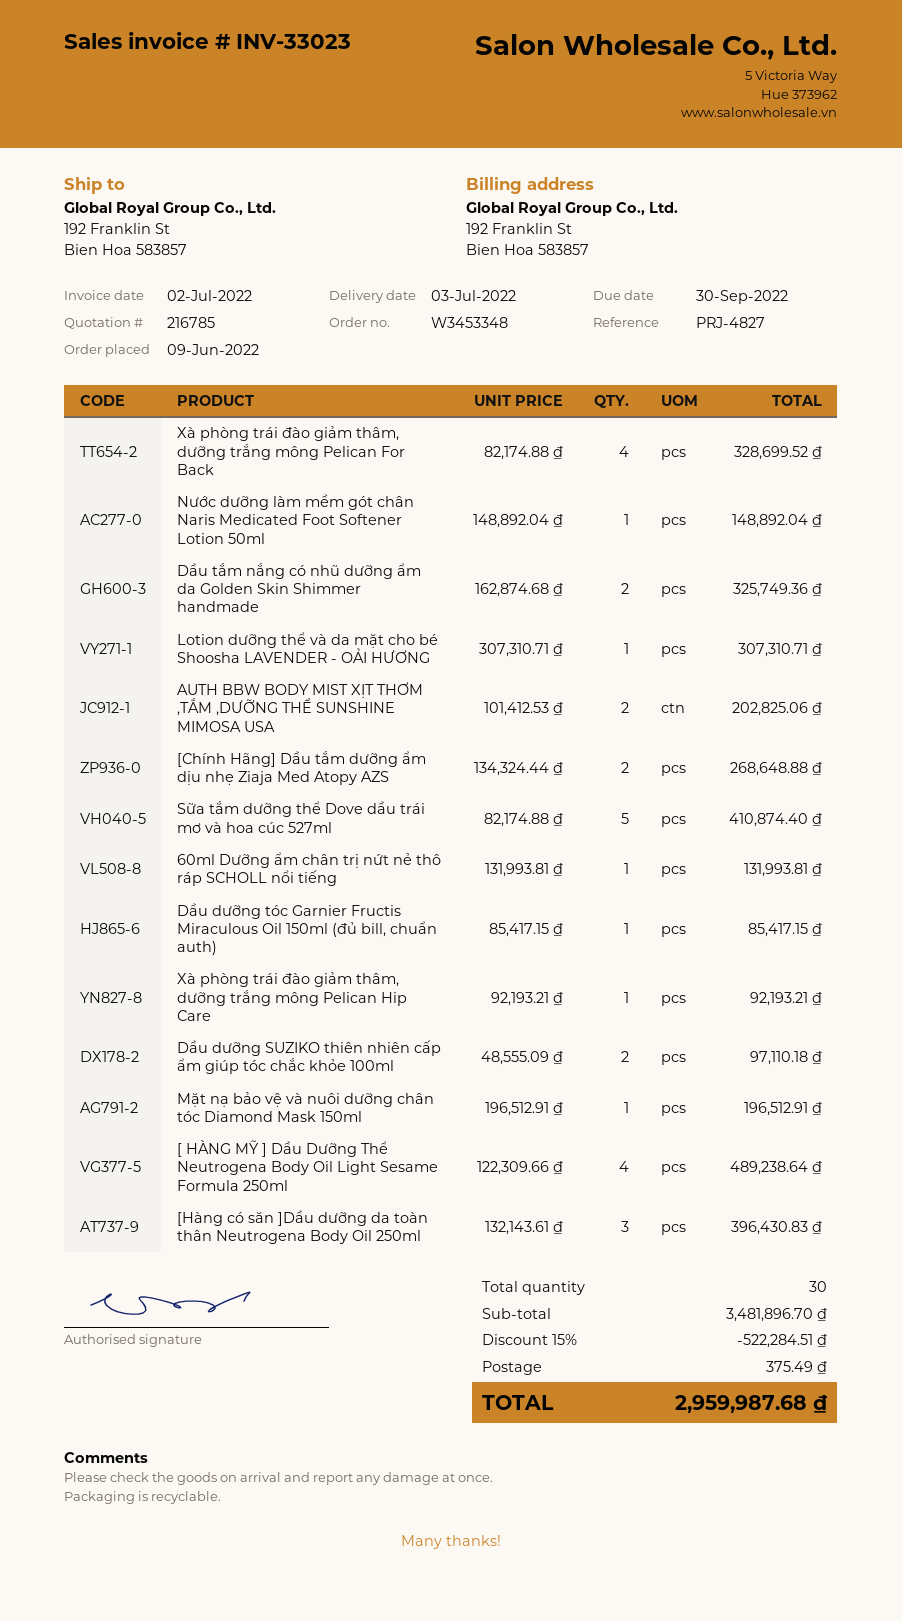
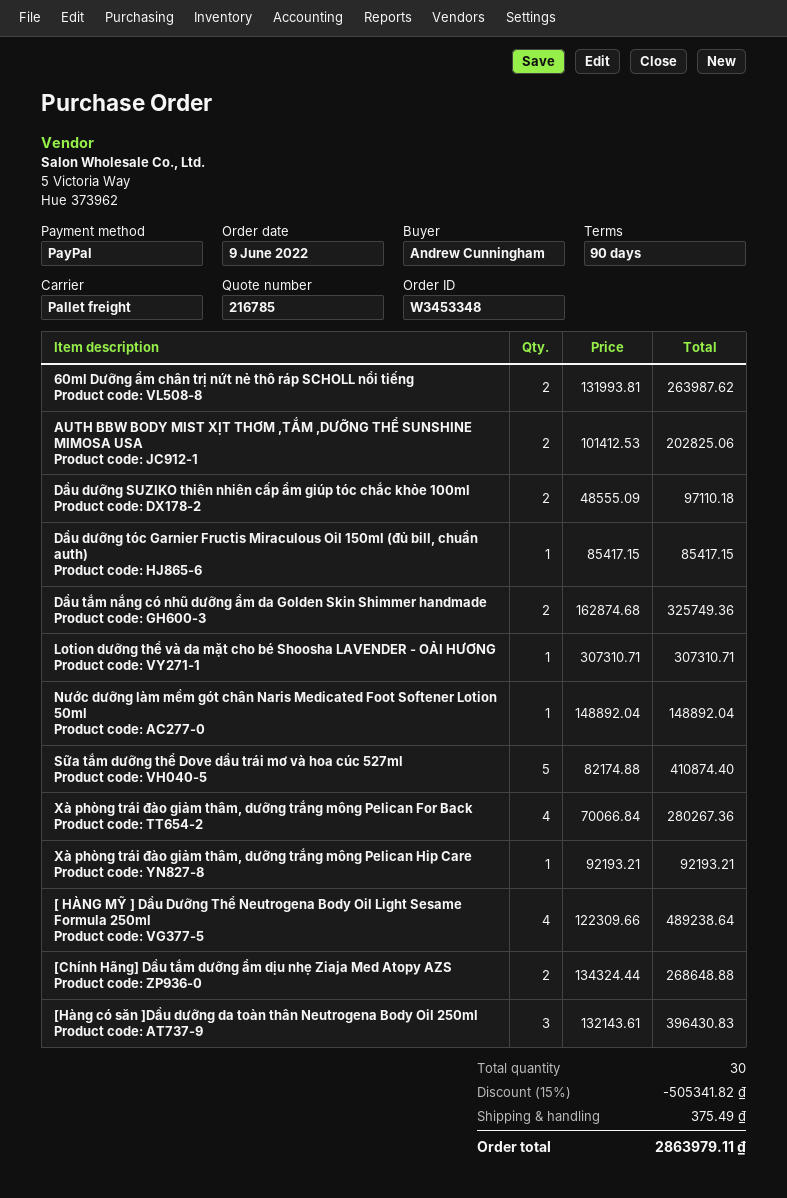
Xà phòng trái đào giảm thâm, dưỡng trắng mông Pelican For Back: 4 x 82174.88 = 328699.52 -> 4 x 70066.84 = 280267.36
60ml Dưỡng ẩm chân trị nứt nẻ thô ráp SCHOLL nổi tiếng: 1 x 131993.81 = 131993.81 -> 2 x 131993.81 = 263987.62
Mặt nạ bảo vệ và nuôi dưỡng chân tóc Diamond Mask 150ml: 1 x 196512.91 = 196512.91 -> none
discount: 15% = 522284.51 -> 15% = 505341.82
total: 2959987.68 -> 2863979.11

